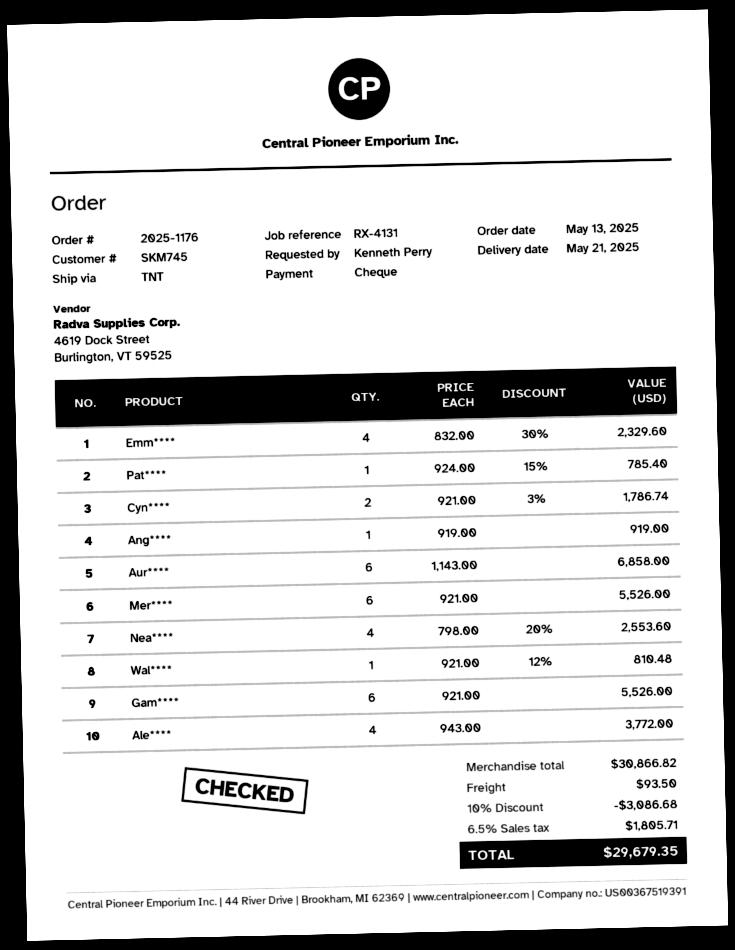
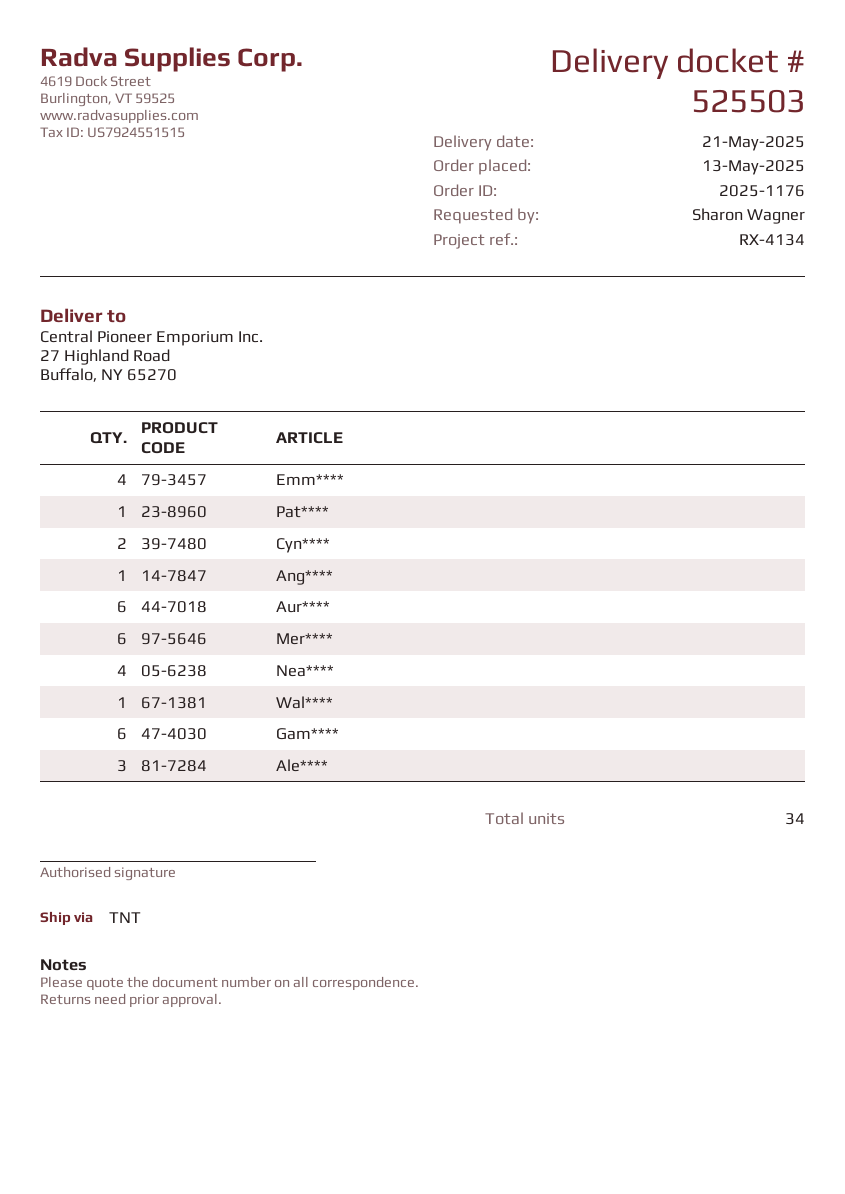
reference: RX-4131 -> RX-4134
ordered by: Kenneth Perry -> Sharon Wagner
Ale****: 4 -> 3

